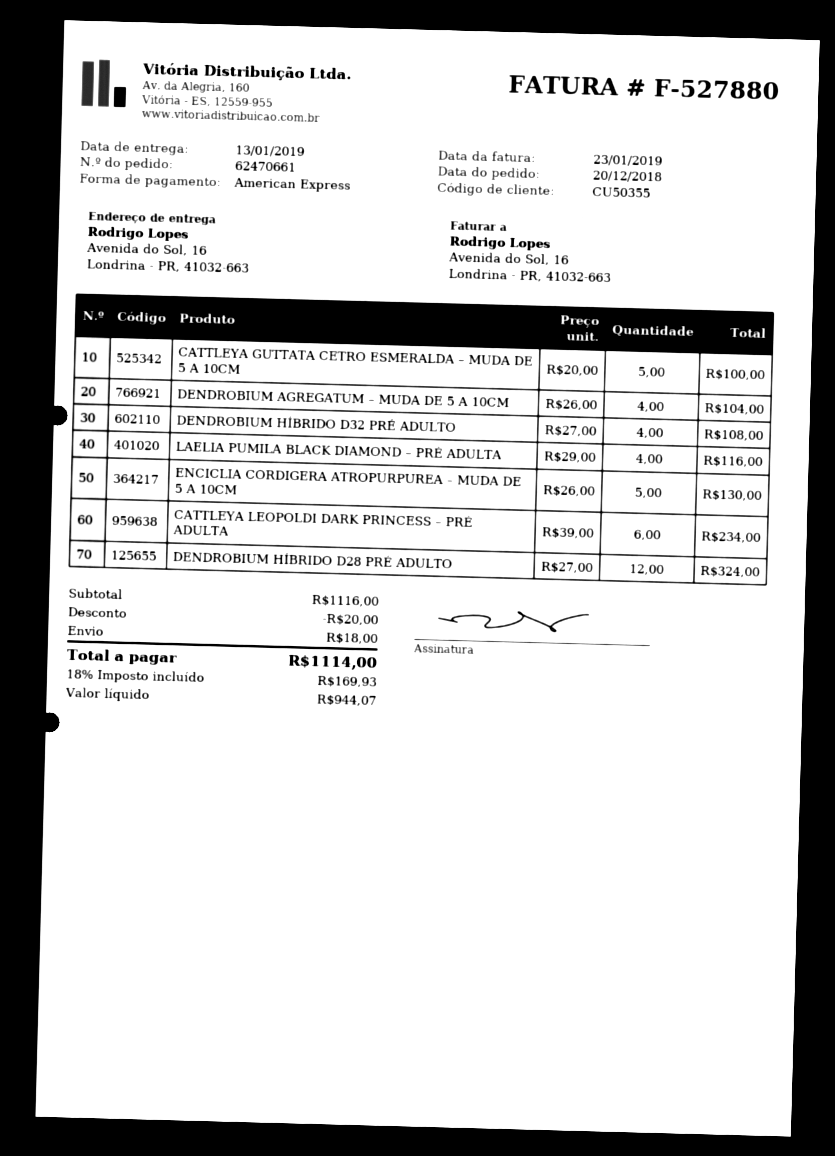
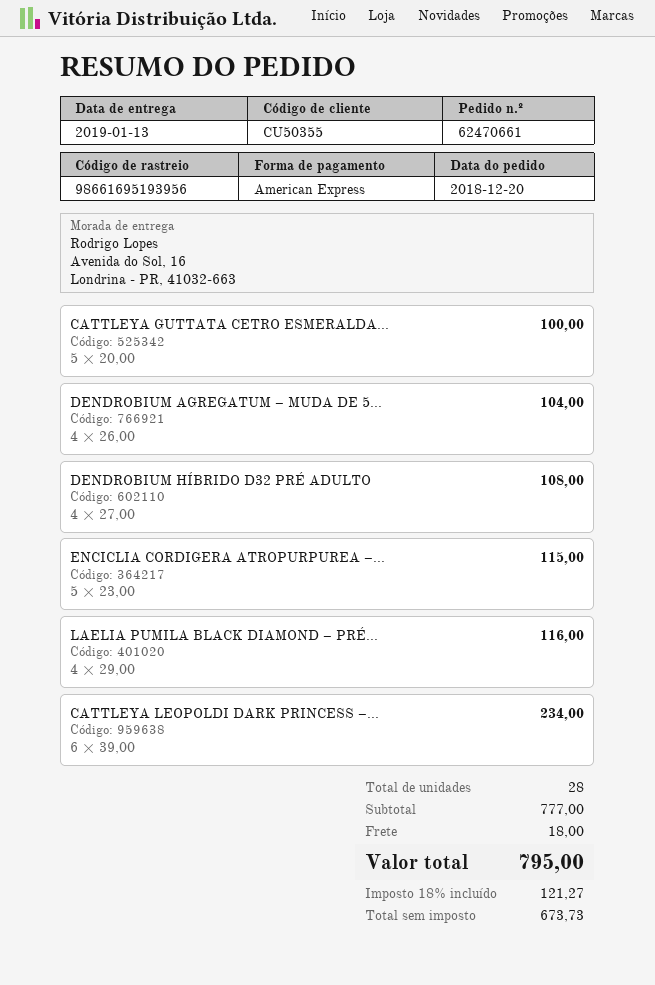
ENCICLIA CORDIGERA ATROPURPUREA – MUDA DE 5 A 10CM: 5 x 26.00 = 130.00 -> 5 x 23.00 = 115.00
DENDROBIUM HÍBRIDO D28 PRÉ ADULTO: 12 x 27.00 = 324.00 -> none
subtotal: 1116.00 -> 777.00
discount: 20.00 -> none
net: 944.07 -> 673.73
tax: 18% = 169.93 -> 18% = 121.27
total: 1114.00 -> 795.00

